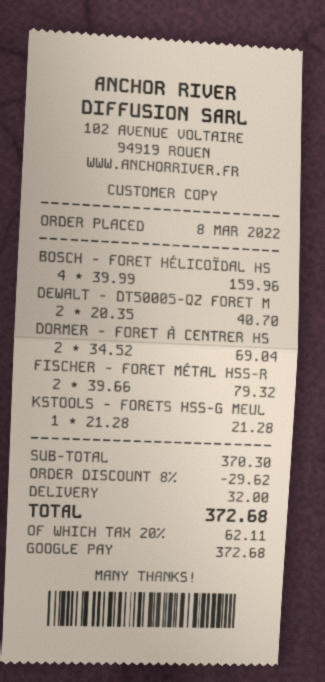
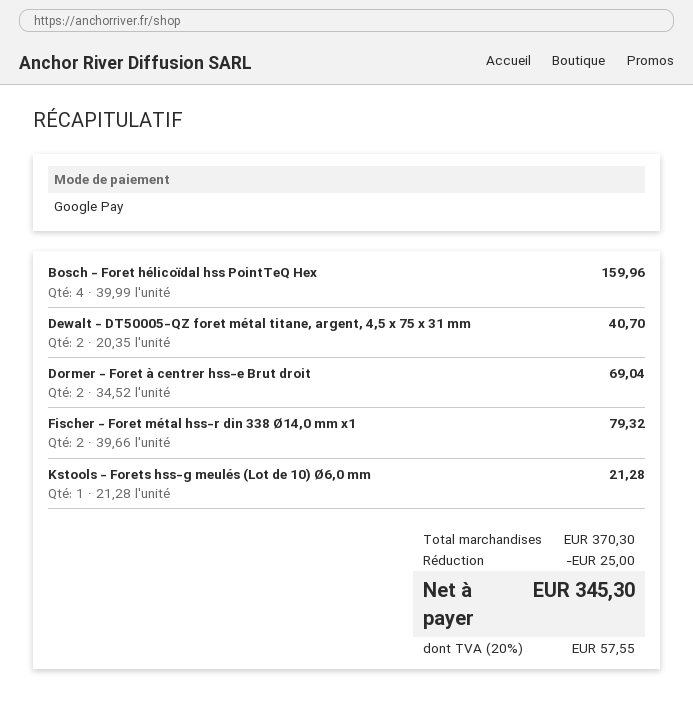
discount: 29.62 -> 25.00
shipping: 32.00 -> none
tax: 20% = 62.11 -> 20% = 57.55
total: 372.68 -> 345.30

